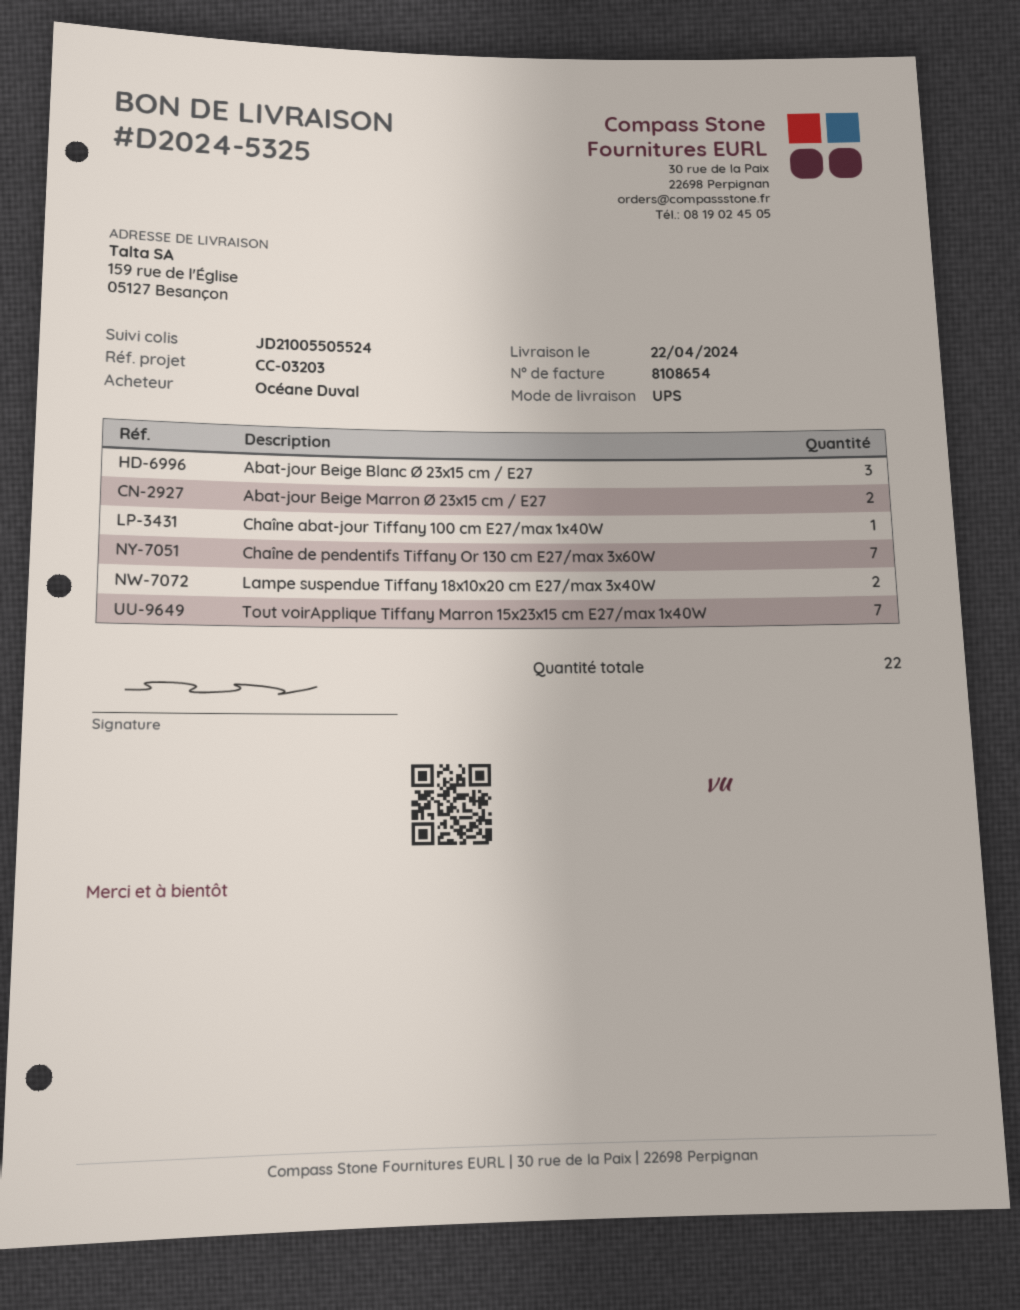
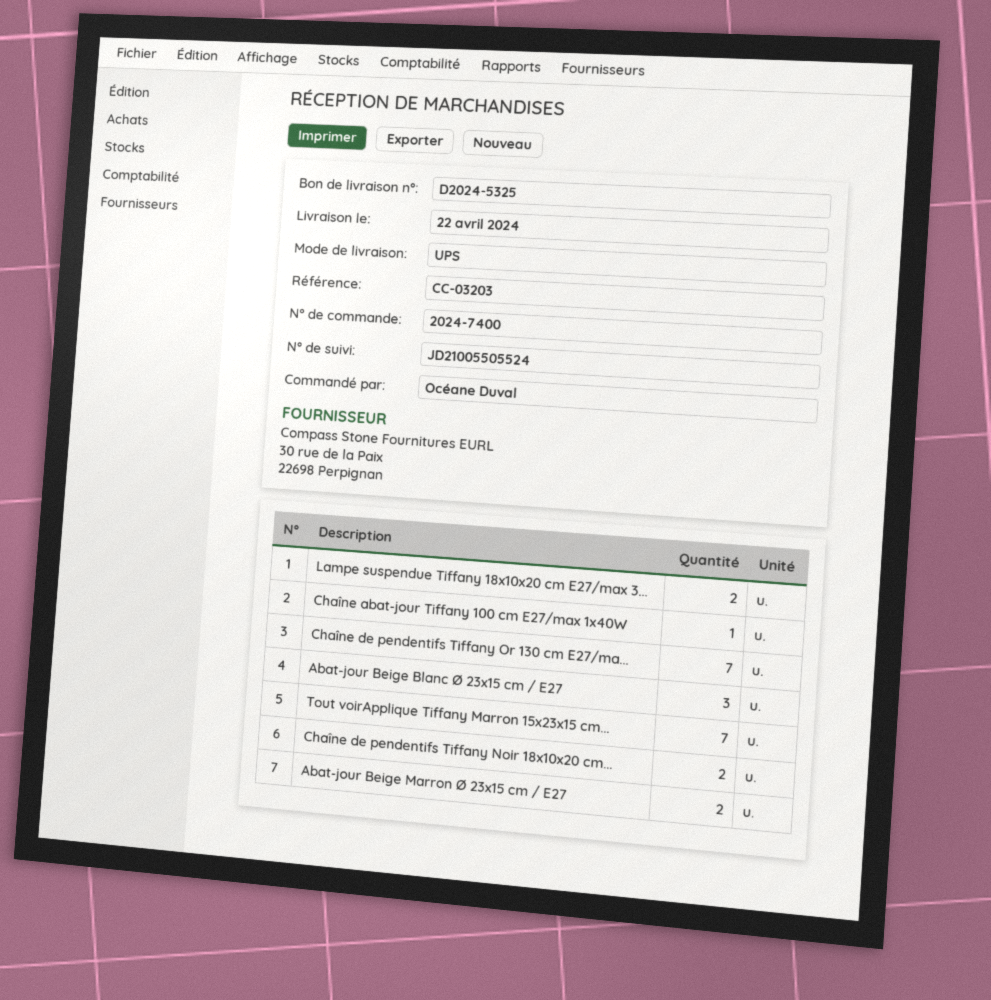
Chaîne de pendentifs Tiffany Noir 18x10x20 cm...: none -> 2

